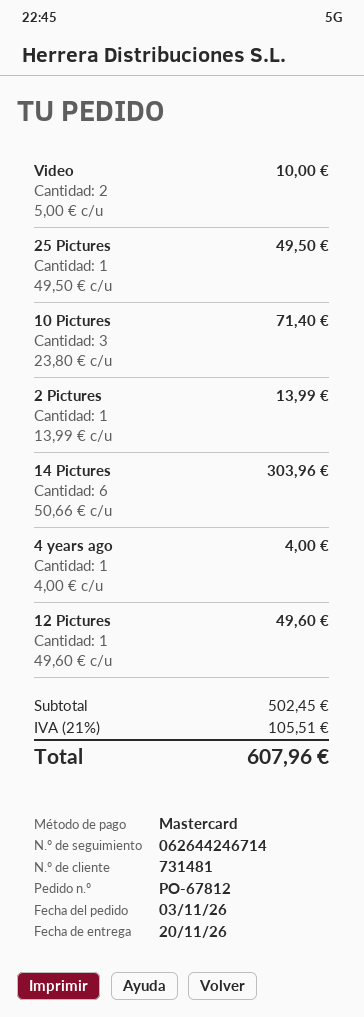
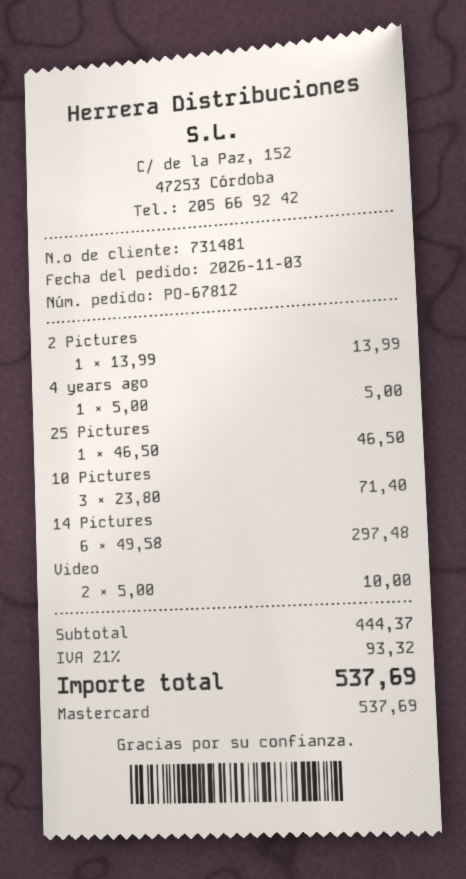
25 Pictures: 1 x 49.50 = 49.50 -> 1 x 46.50 = 46.50
14 Pictures: 6 x 50.66 = 303.96 -> 6 x 49.58 = 297.48
4 years ago: 1 x 4.00 = 4.00 -> 1 x 5.00 = 5.00
12 Pictures: 1 x 49.60 = 49.60 -> none
subtotal: 502.45 -> 444.37
tax: 21% = 105.51 -> 21% = 93.32
total: 607.96 -> 537.69

